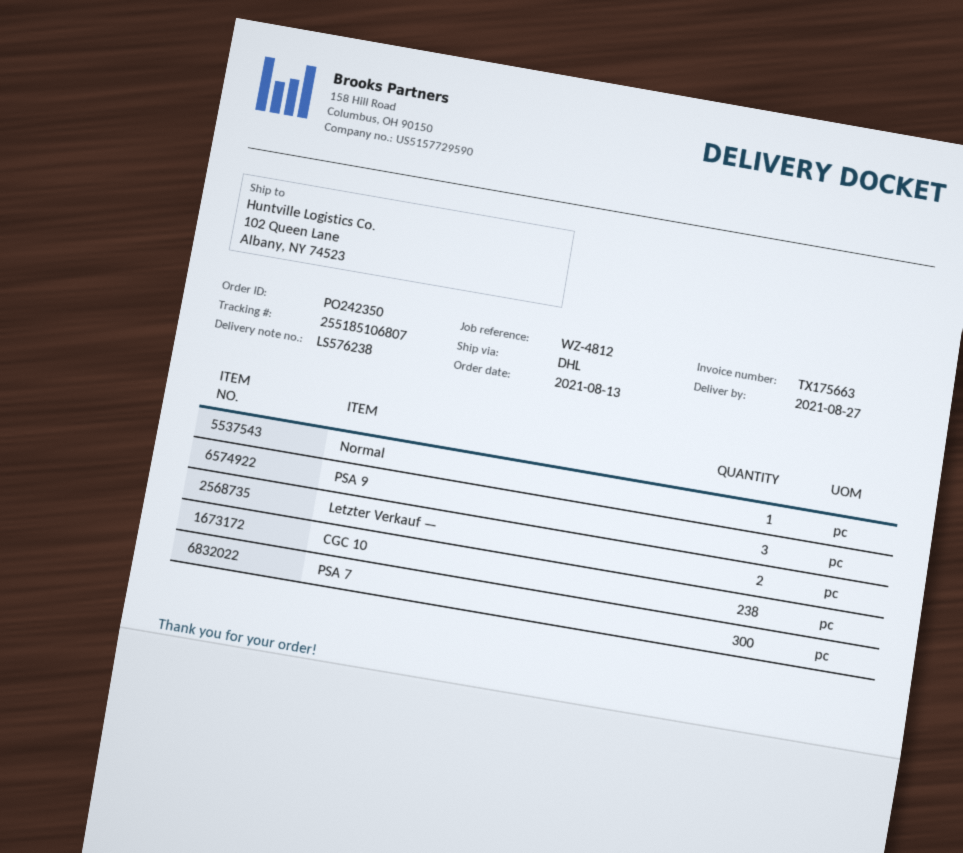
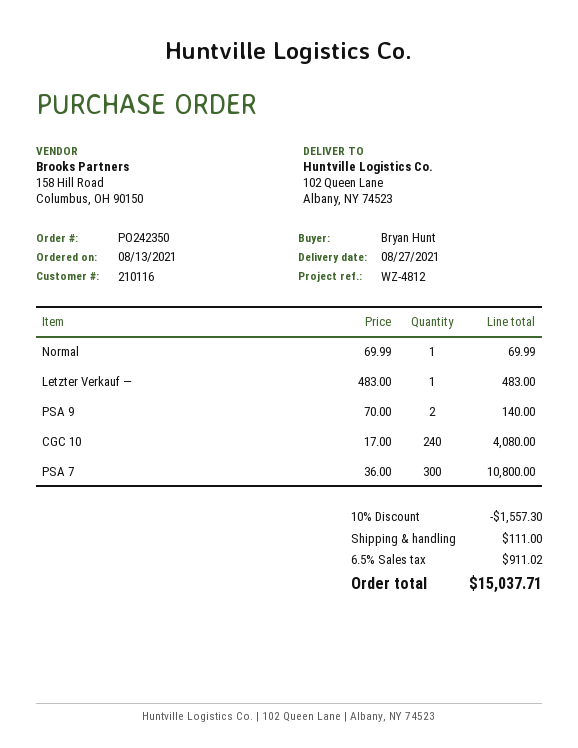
PSA 9: 3 -> 2
Letzter Verkauf —: 2 -> 1
CGC 10: 238 -> 240

